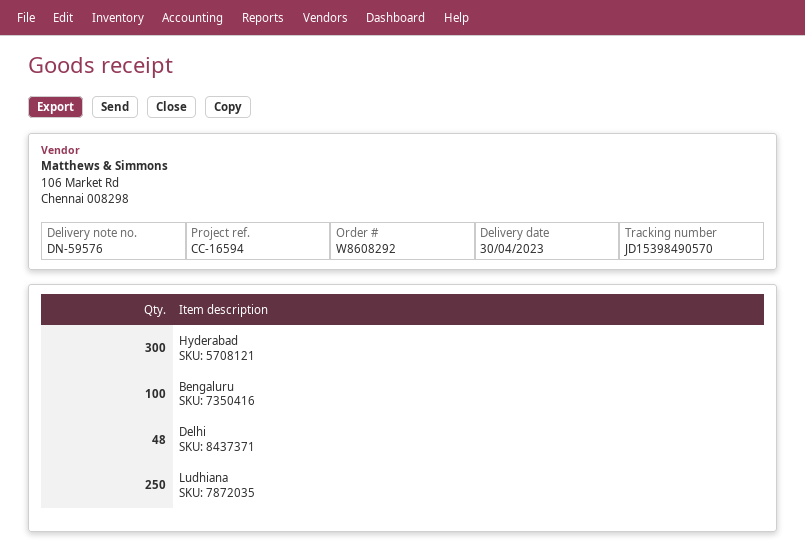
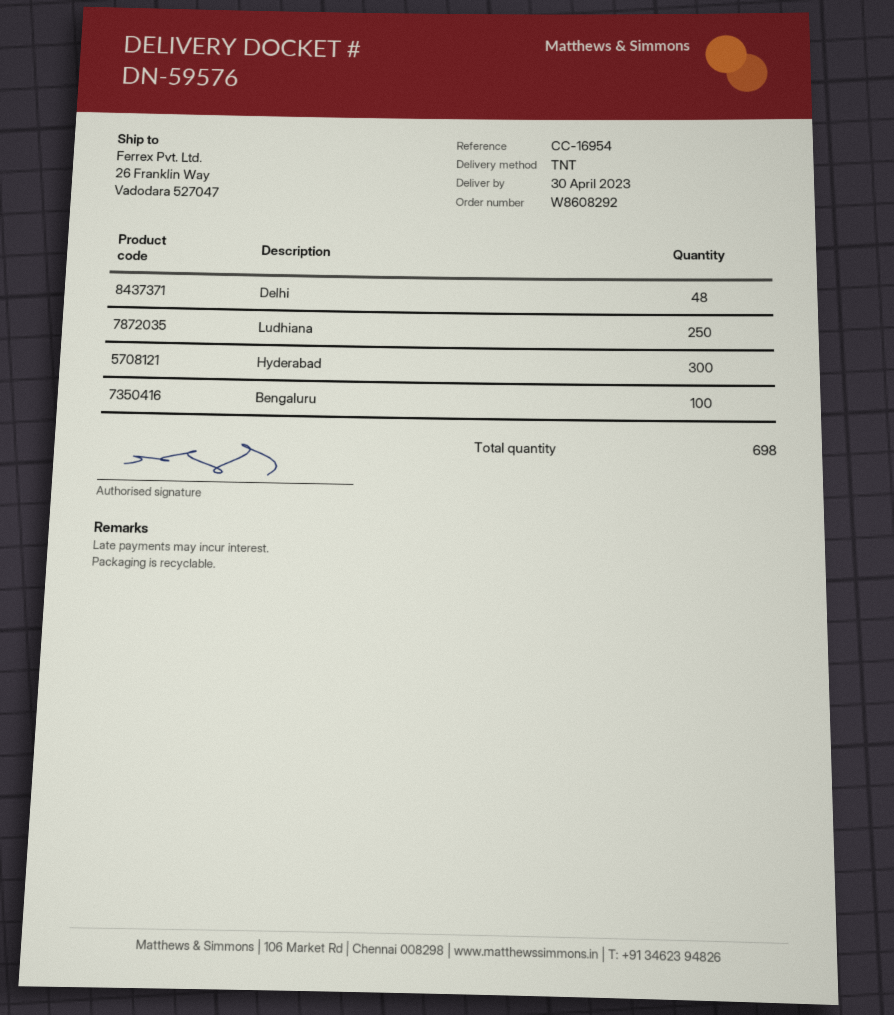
reference: CC-16594 -> CC-16954

